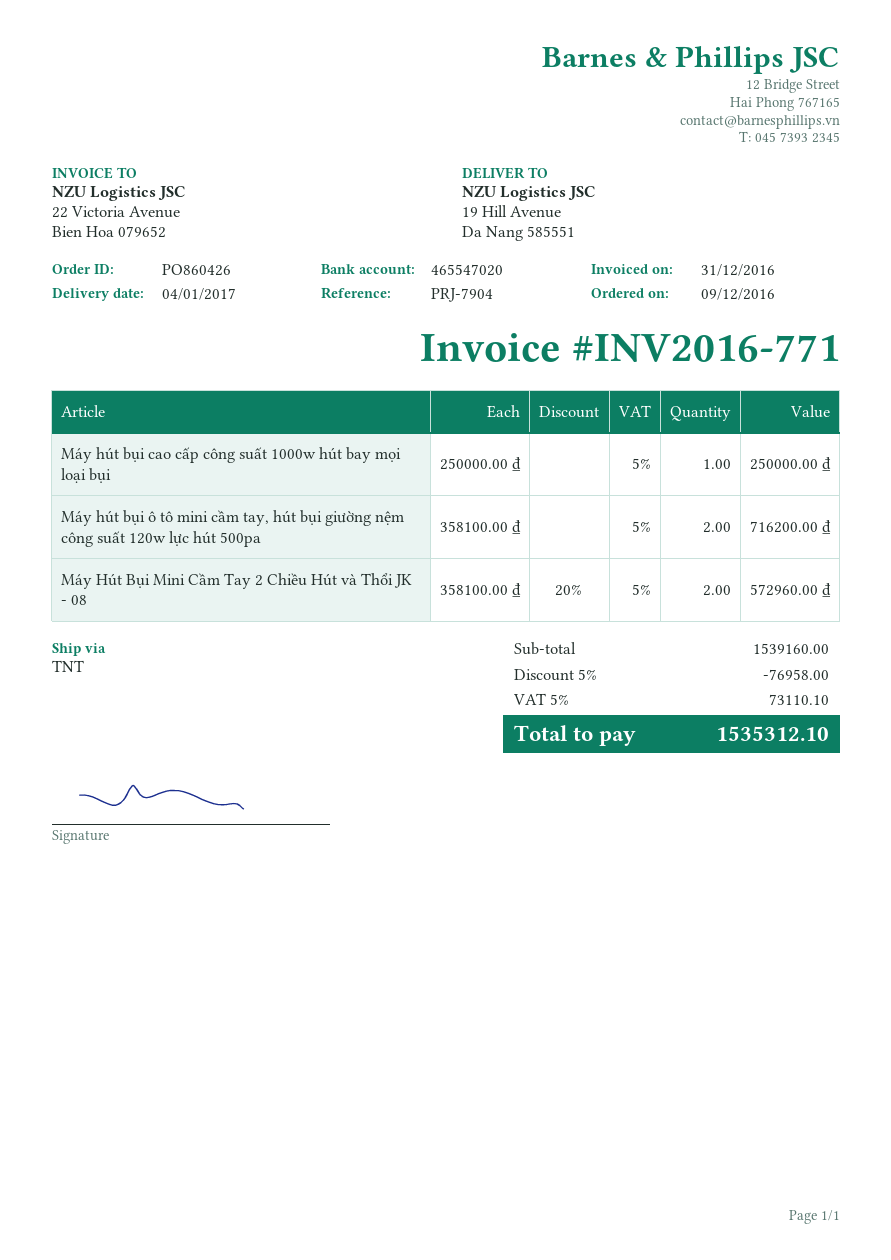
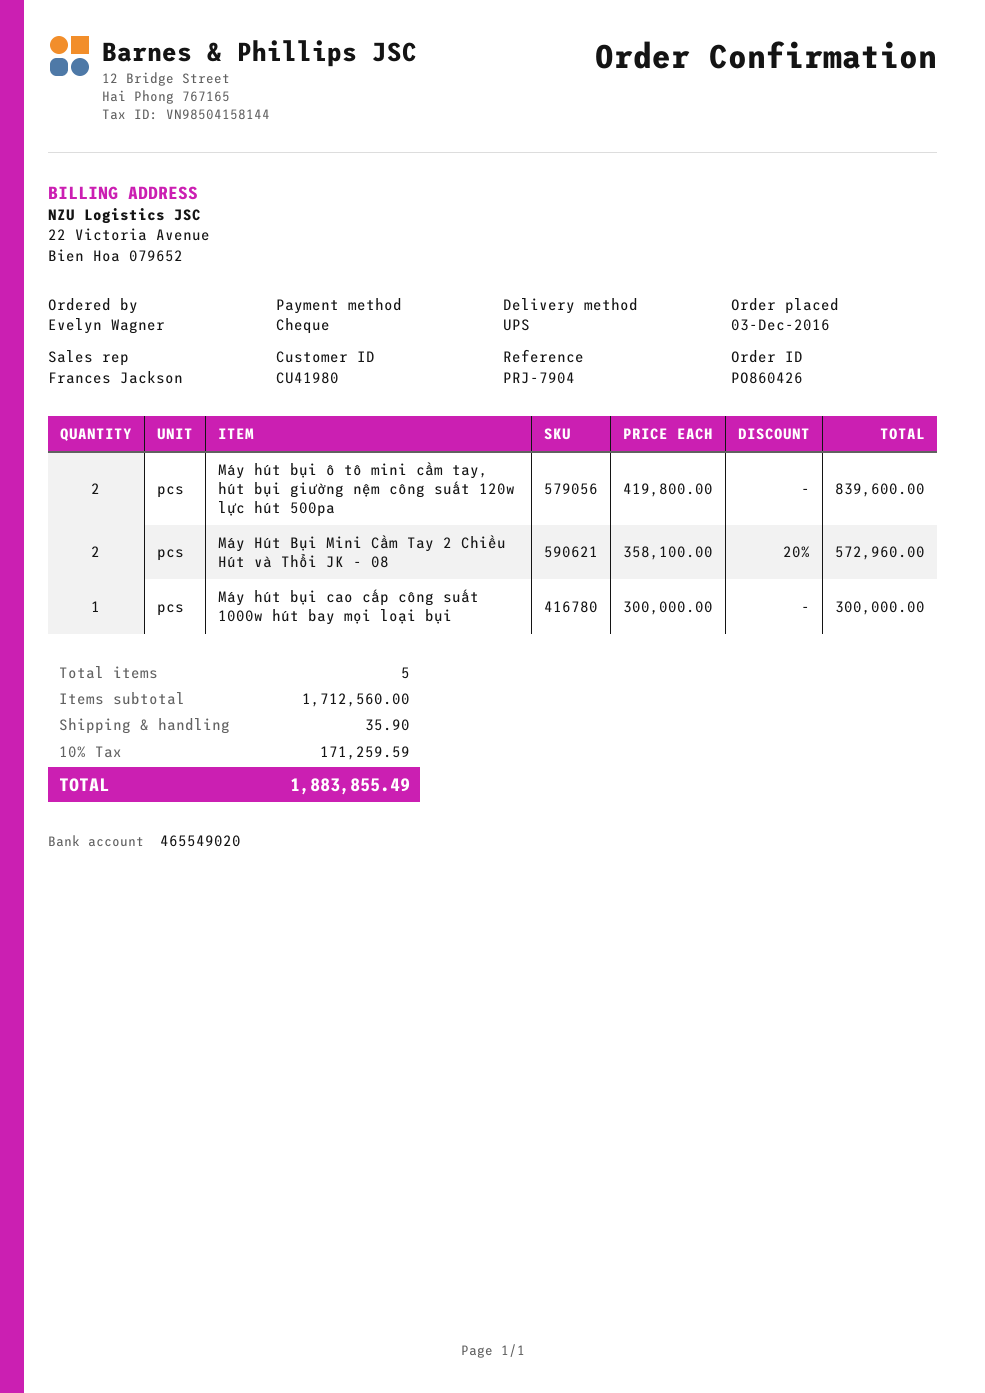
order date: 2016-12-09 -> 2016-12-03
bank account: 465547020 -> 465549020
shipping method: TNT -> UPS
Máy hút bụi cao cấp công suất 1000w hút bay mọi loại bụi: 1 x 250000.00 = 250000.00 -> 1 x 300000.00 = 300000.00
Máy hút bụi ô tô mini cầm tay, hút bụi giường nệm công suất 120w lực hút 500pa: 2 x 358100.00 = 716200.00 -> 2 x 419800.00 = 839600.00
subtotal: 1539160.00 -> 1712560.00
discount: 5% = 76958.00 -> none
shipping: none -> 35.90
tax: 5% = 73110.10 -> 10% = 171259.59
total: 1535312.10 -> 1883855.49

